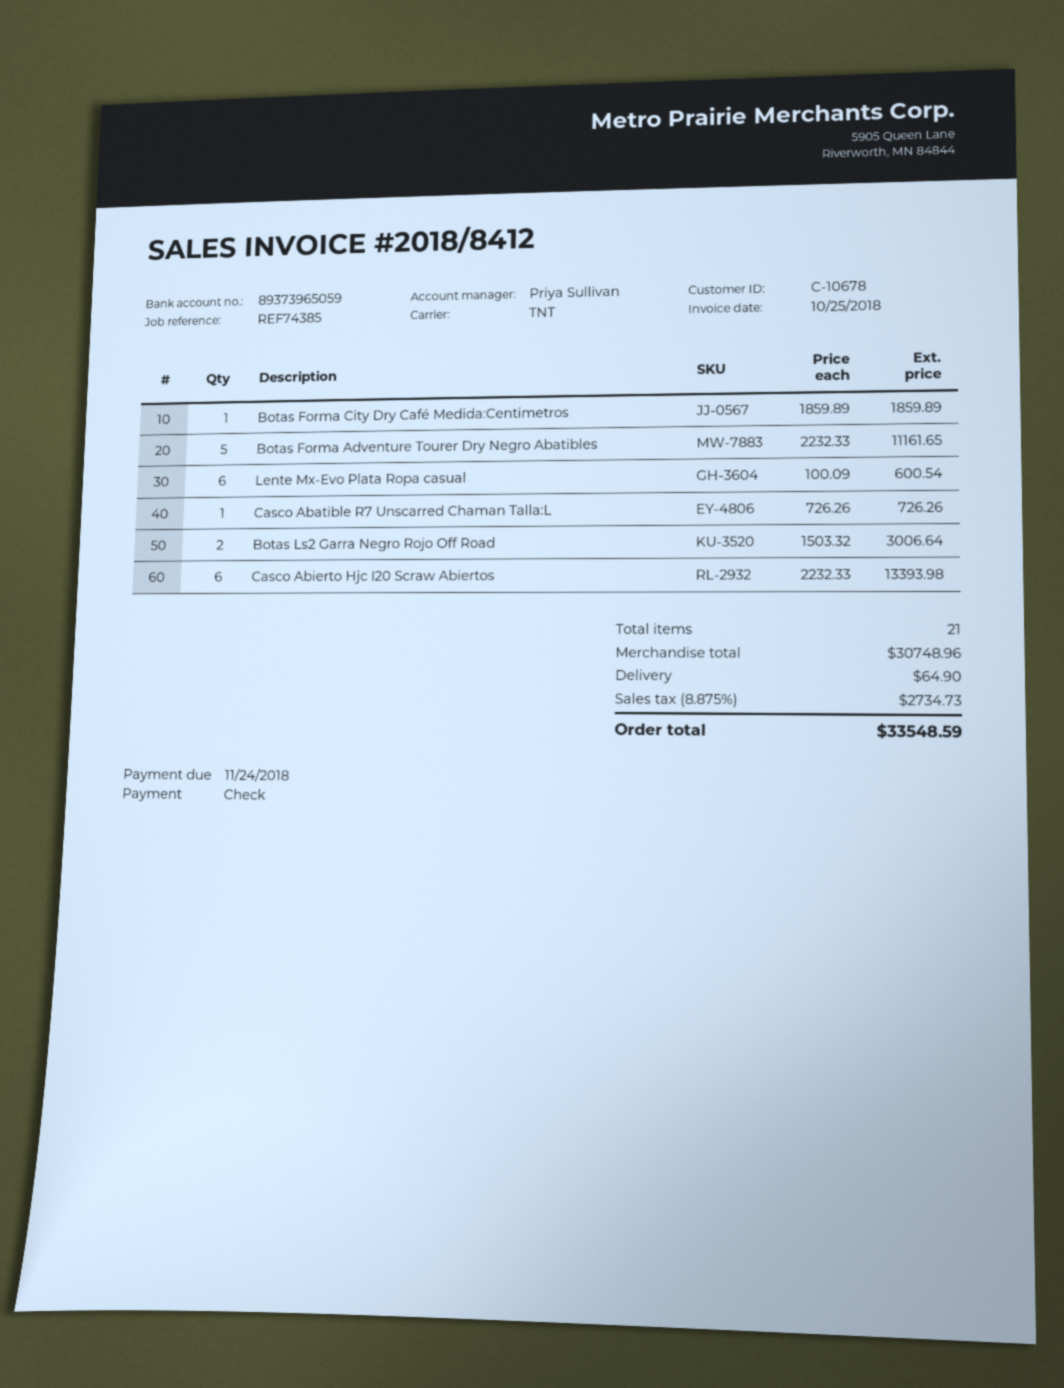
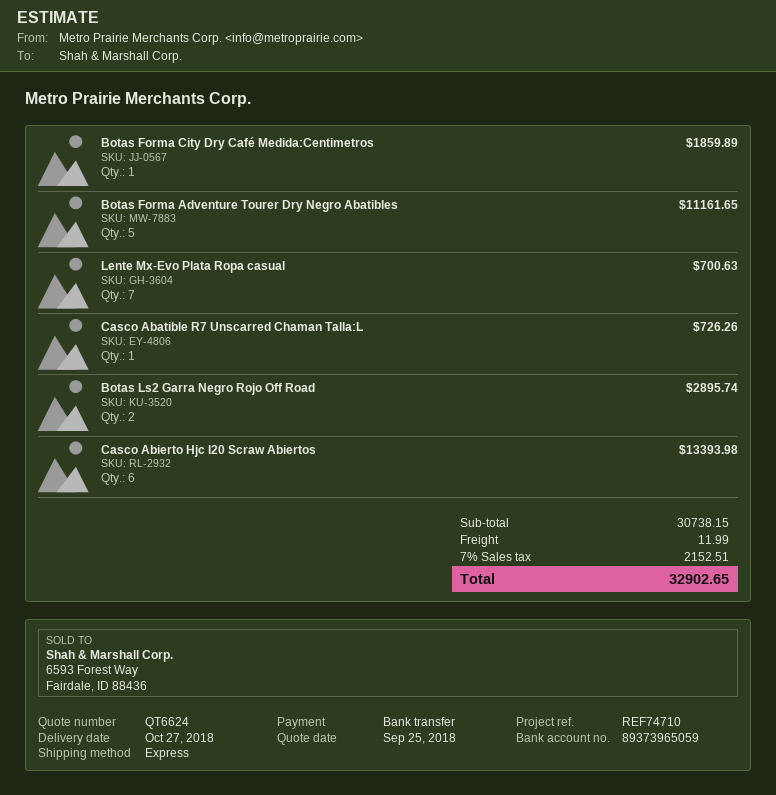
reference: REF74385 -> REF74710
payment method: cheque -> bank transfer
shipping method: TNT -> express
Lente Mx-Evo Plata Ropa casual: 6 for 600.54 -> 7 for 700.63
Botas Ls2 Garra Negro Rojo Off Road: 2 for 3006.64 -> 2 for 2895.74
subtotal: 30748.96 -> 30738.15
shipping: 64.90 -> 11.99
tax: 8.875% = 2734.73 -> 7% = 2152.51
total: 33548.59 -> 32902.65

